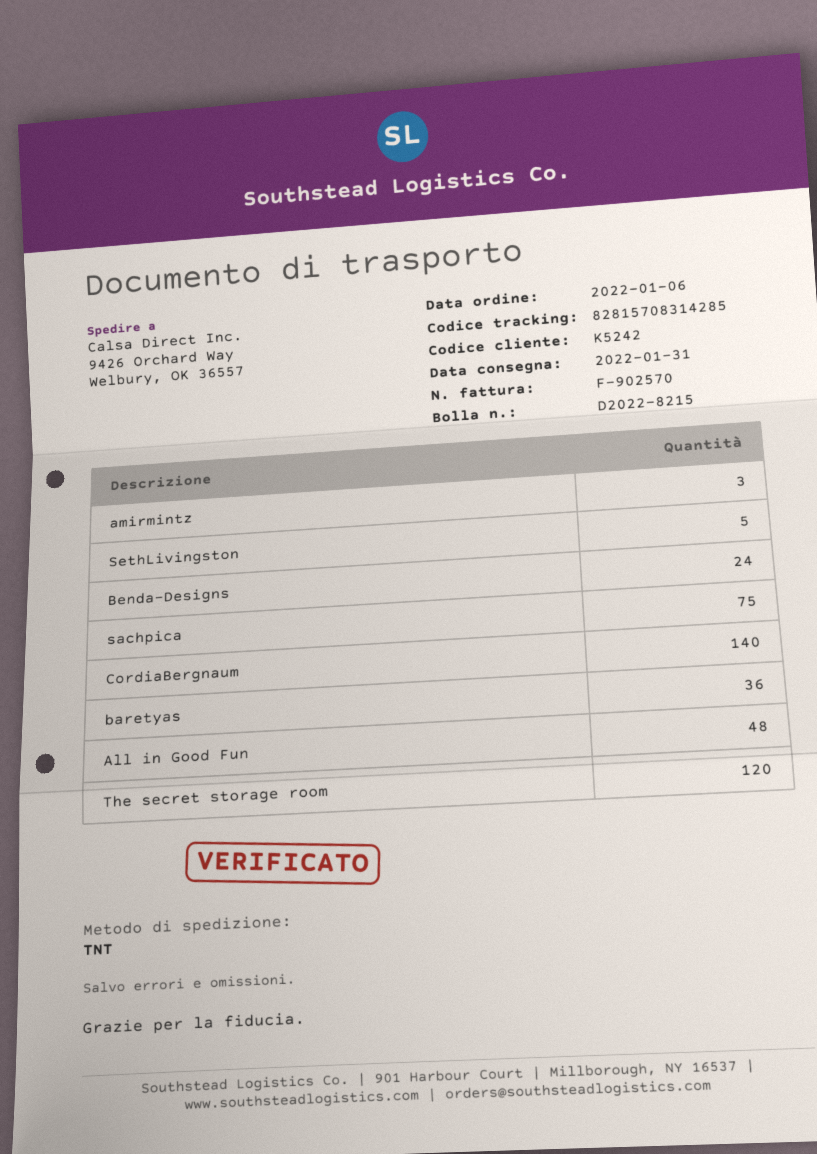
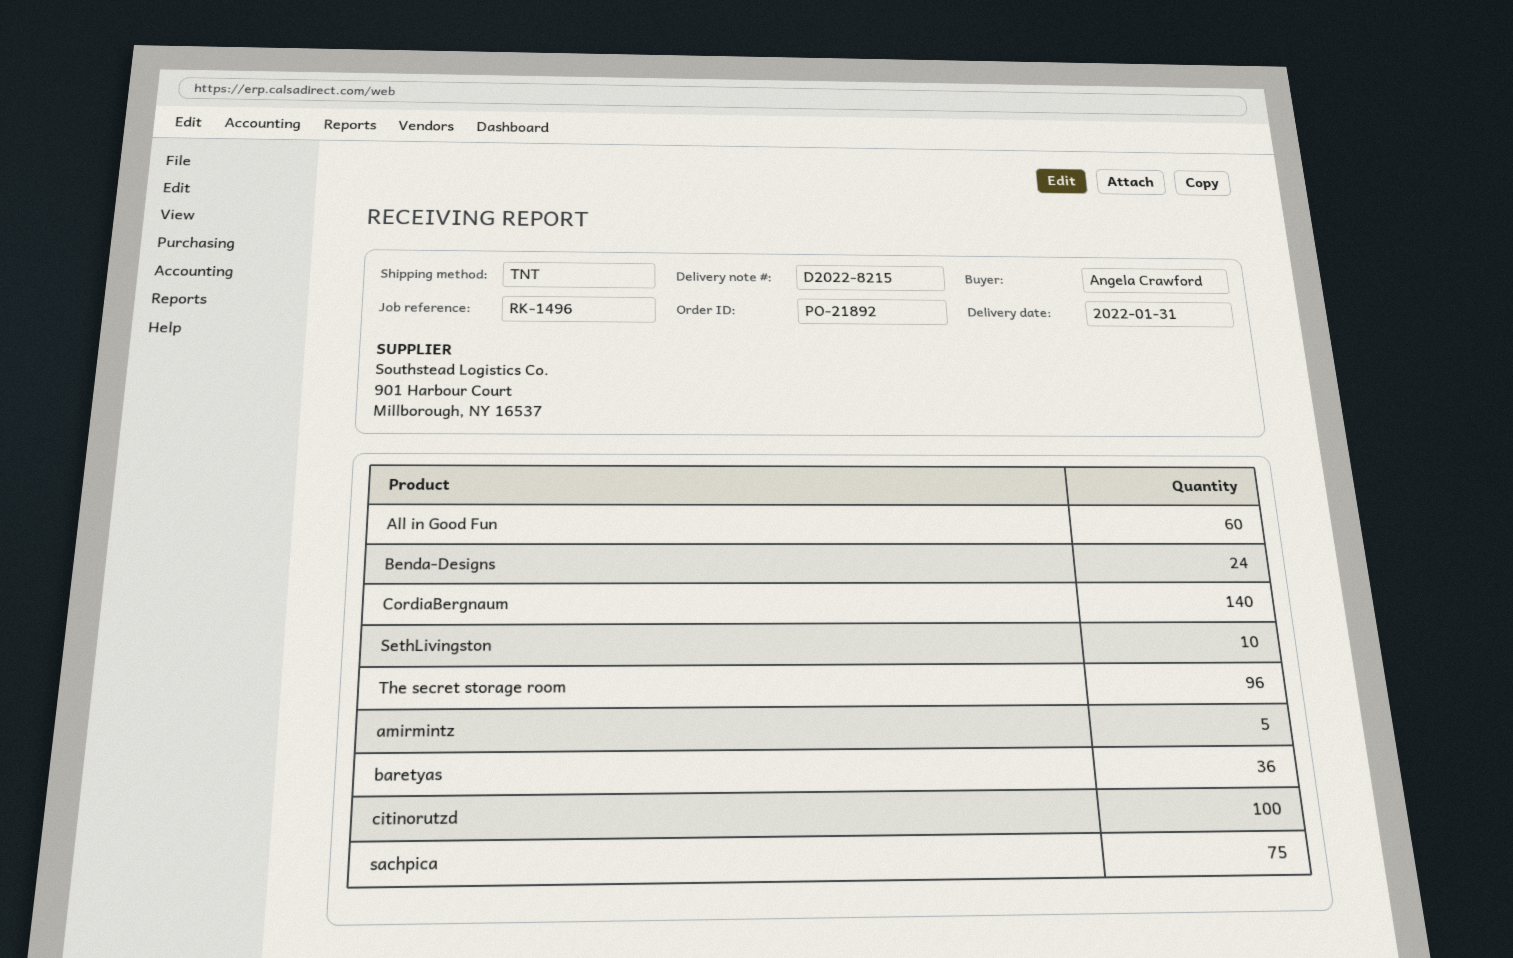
amirmintz: 3 -> 5
SethLivingston: 5 -> 10
All in Good Fun: 48 -> 60
The secret storage room: 120 -> 96
citinorutzd: none -> 100

